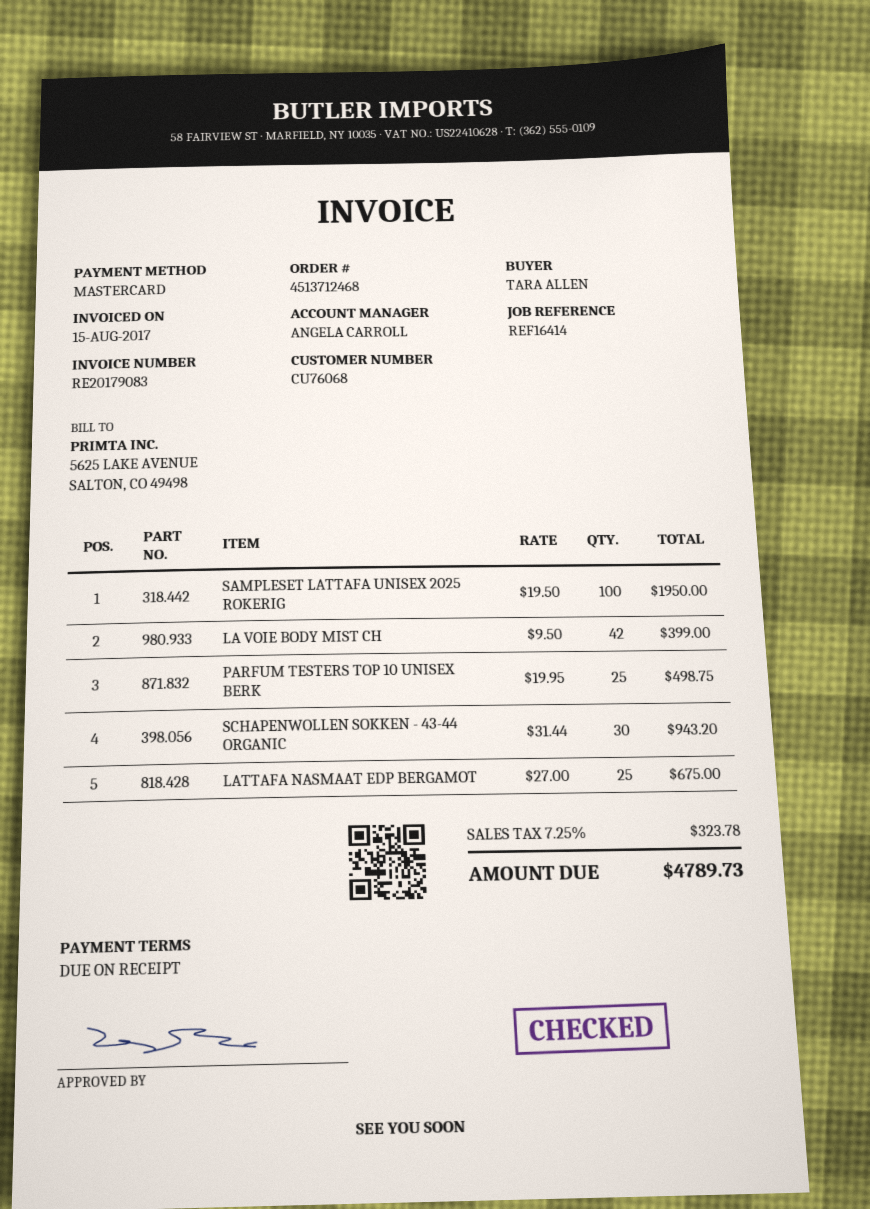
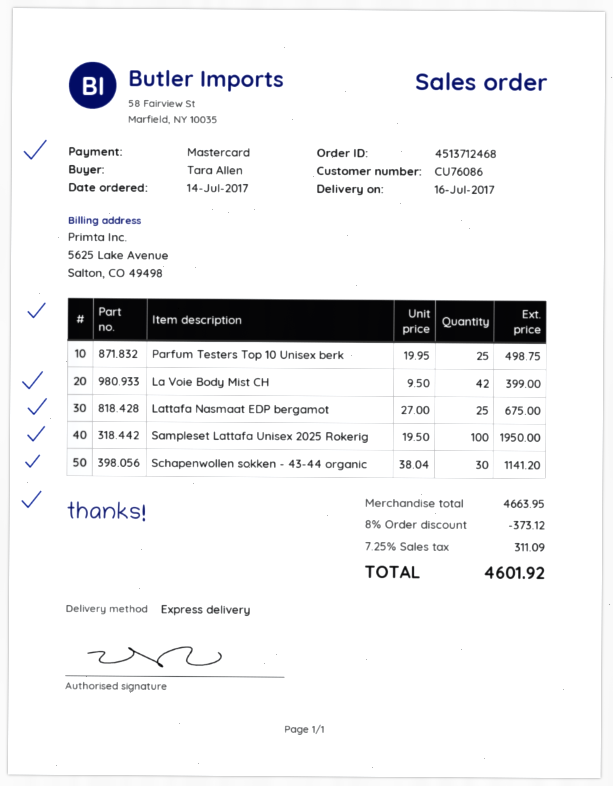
customer number: CU76068 -> CU76086
SCHAPENWOLLEN SOKKEN - 43-44 ORGANIC: 30 x 31.44 = 943.20 -> 30 x 38.04 = 1141.20
discount: none -> 8% = 373.12
tax: 7.25% = 323.78 -> 7.25% = 311.09
total: 4789.73 -> 4601.92

